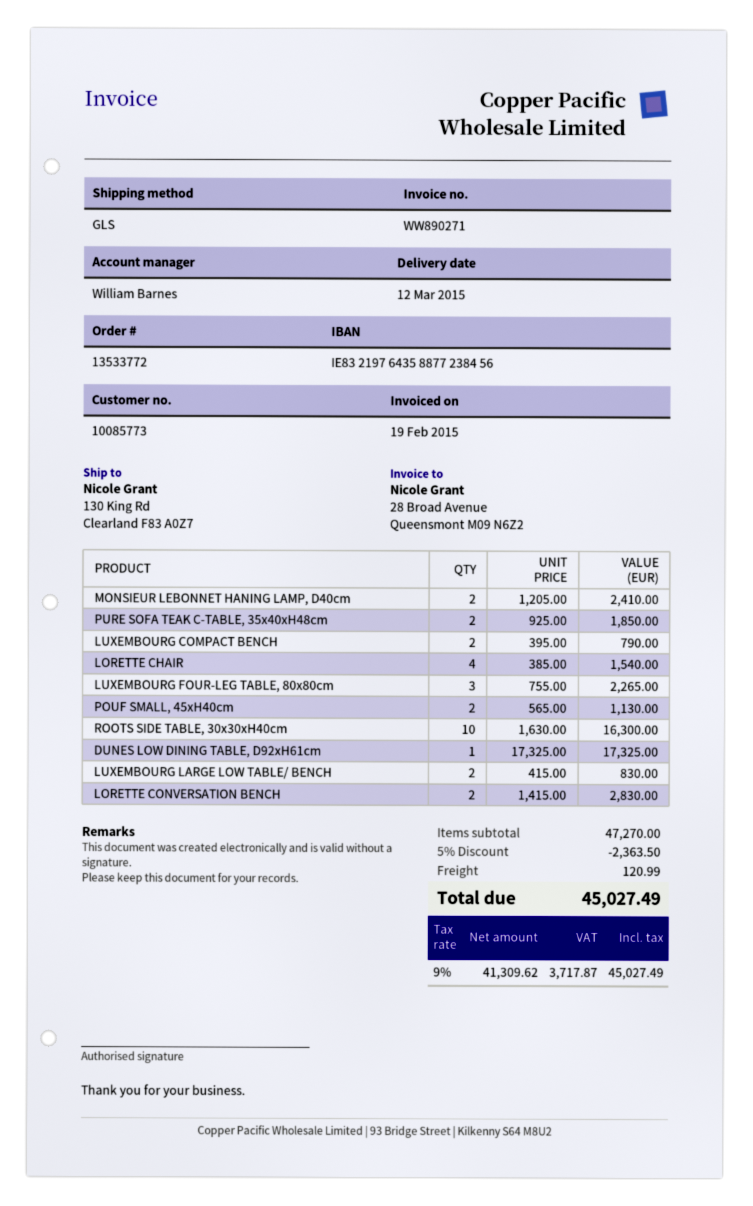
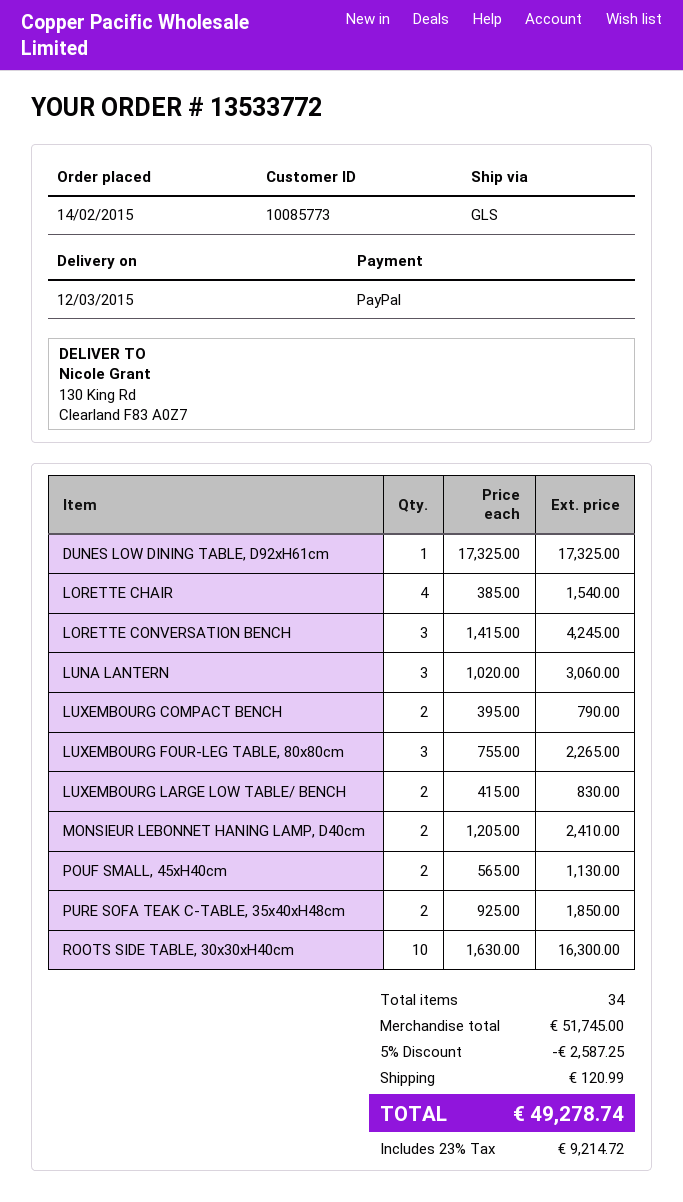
LORETTE CONVERSATION BENCH: 2 x 1415.00 = 2830.00 -> 3 x 1415.00 = 4245.00
LUNA LANTERN: none -> 3 x 1020.00 = 3060.00
subtotal: 47270.00 -> 51745.00
discount: 5% = 2363.50 -> 5% = 2587.25
tax: 9% = 3717.87 -> 23% = 9214.72
total: 45027.49 -> 49278.74

